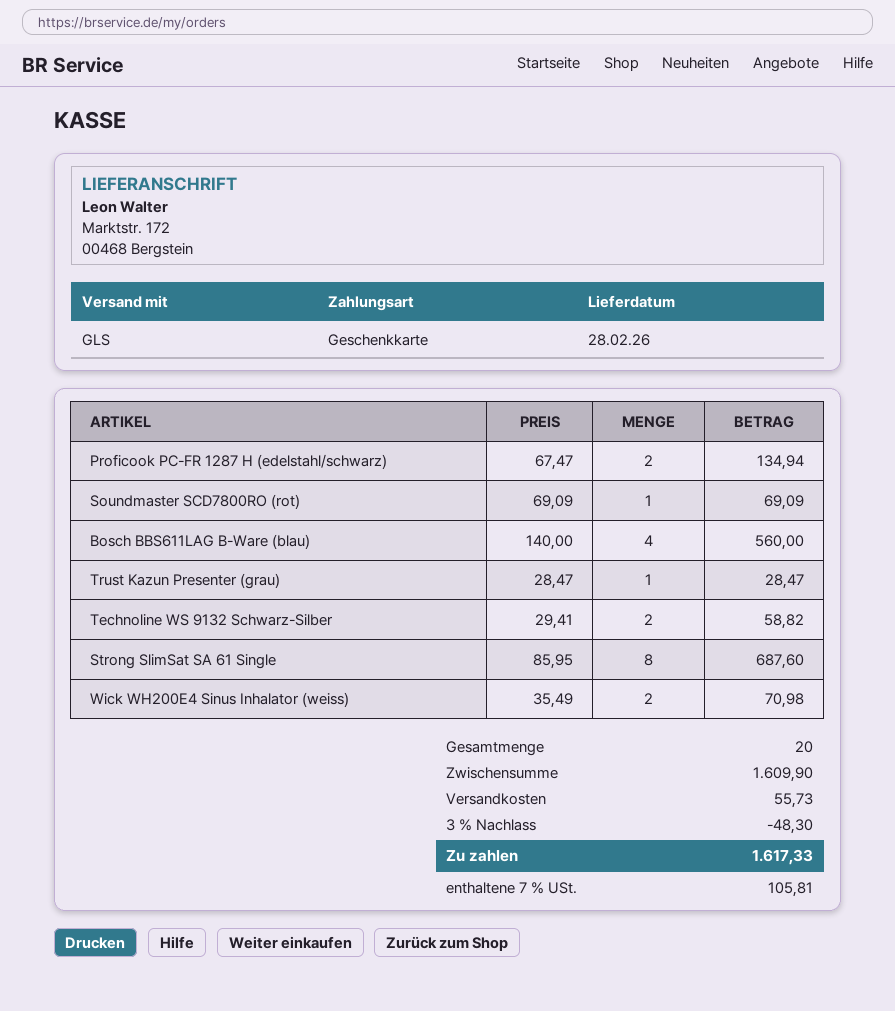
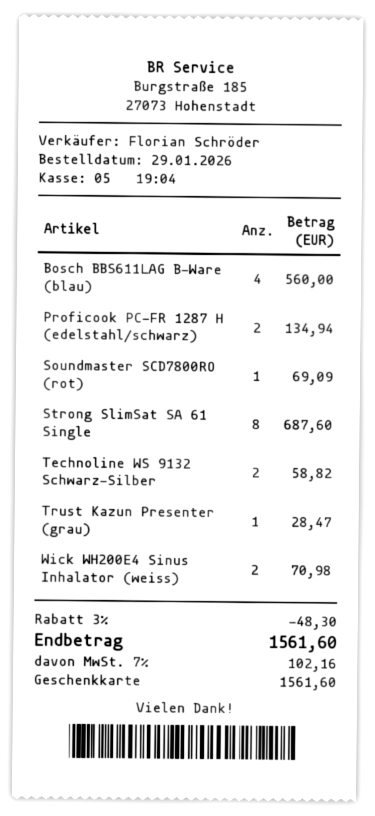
shipping: 55.73 -> none
tax: 7% = 105.81 -> 7% = 102.16
total: 1617.33 -> 1561.60

